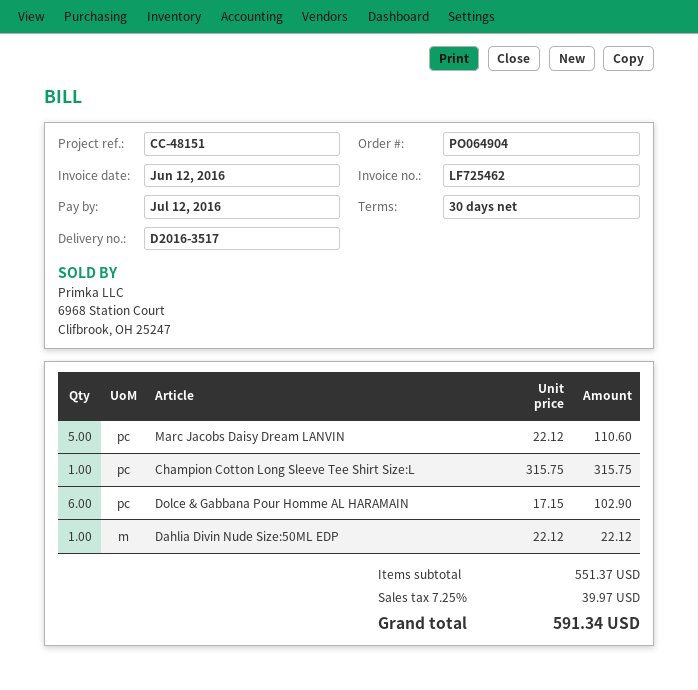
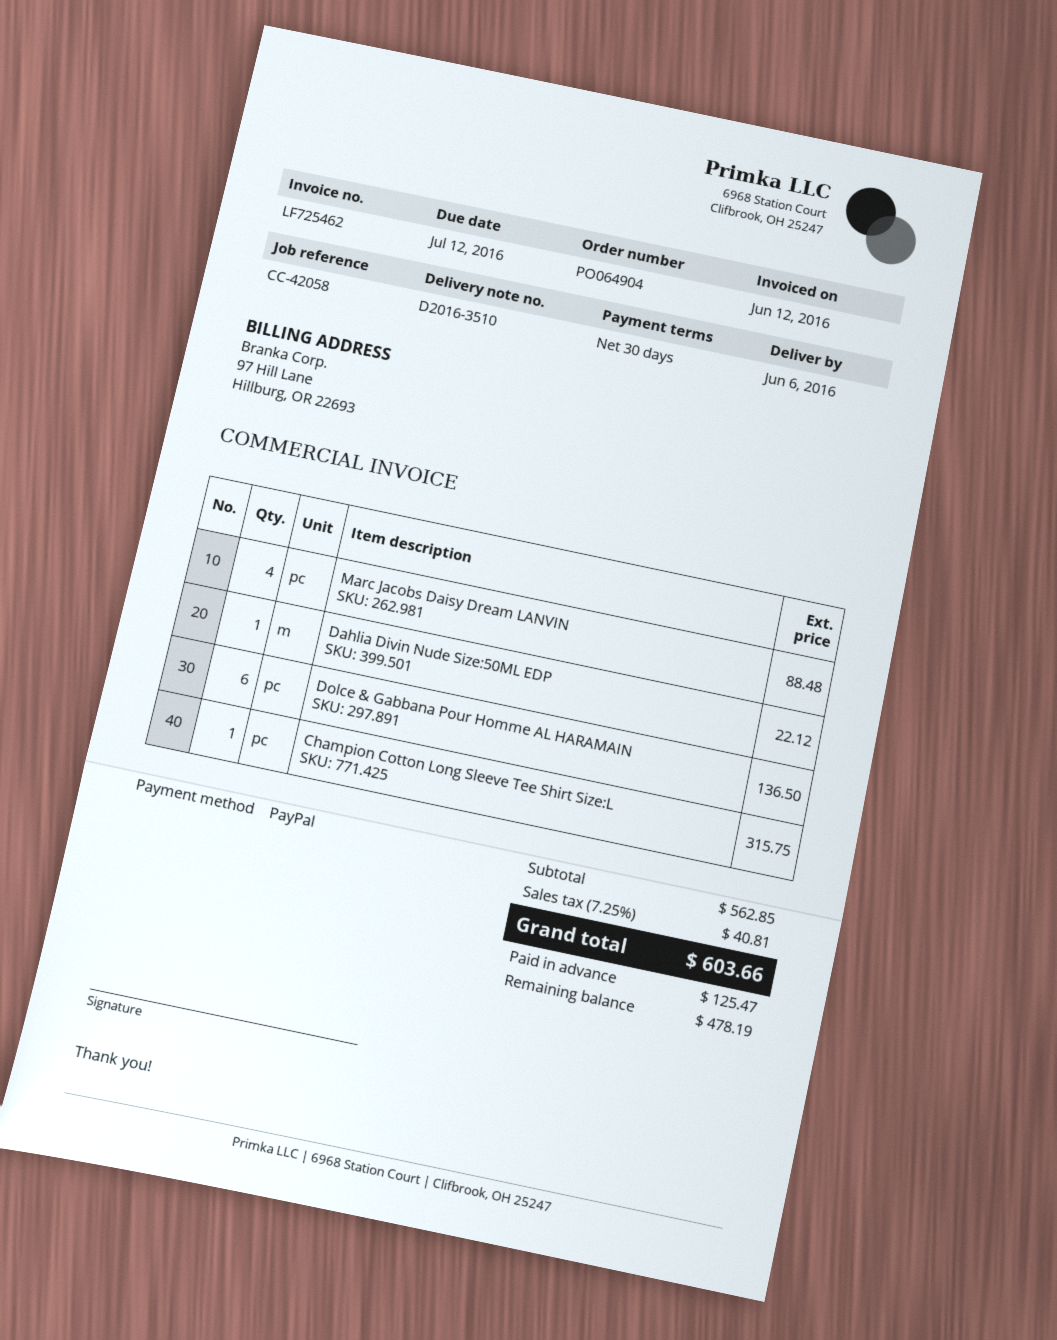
delivery note number: D2016-3517 -> D2016-3510
reference: CC-48151 -> CC-42058
Marc Jacobs Daisy Dream LANVIN: 5 for 110.60 -> 4 for 88.48
Dolce & Gabbana Pour Homme AL HARAMAIN: 6 for 102.90 -> 6 for 136.50
subtotal: 551.37 -> 562.85
tax: 7.25% = 39.97 -> 7.25% = 40.81
total: 591.34 -> 603.66

